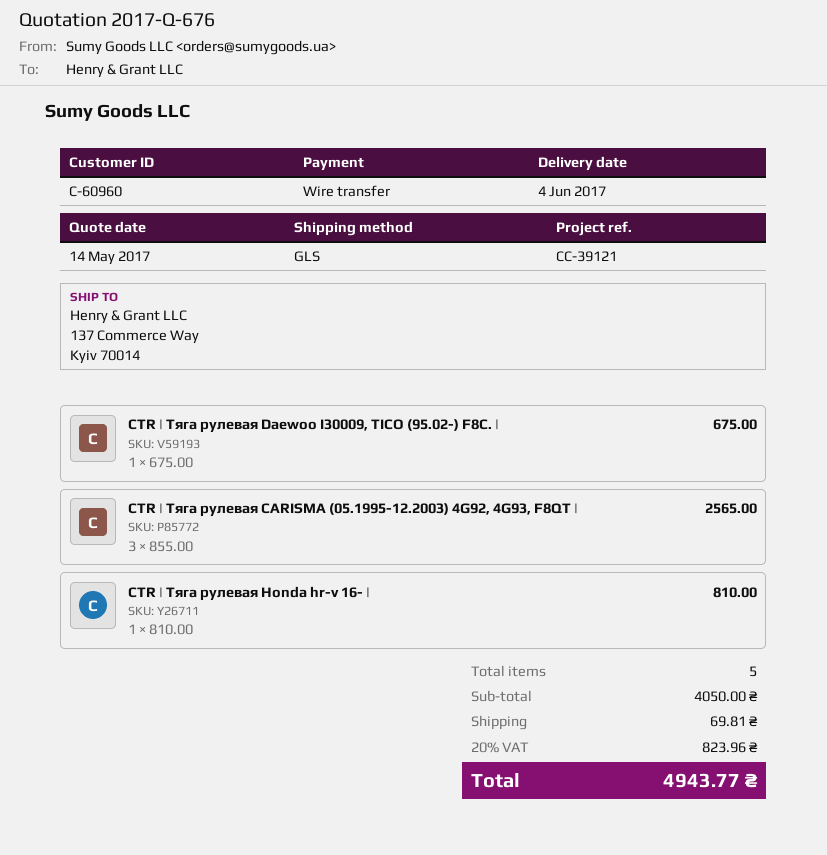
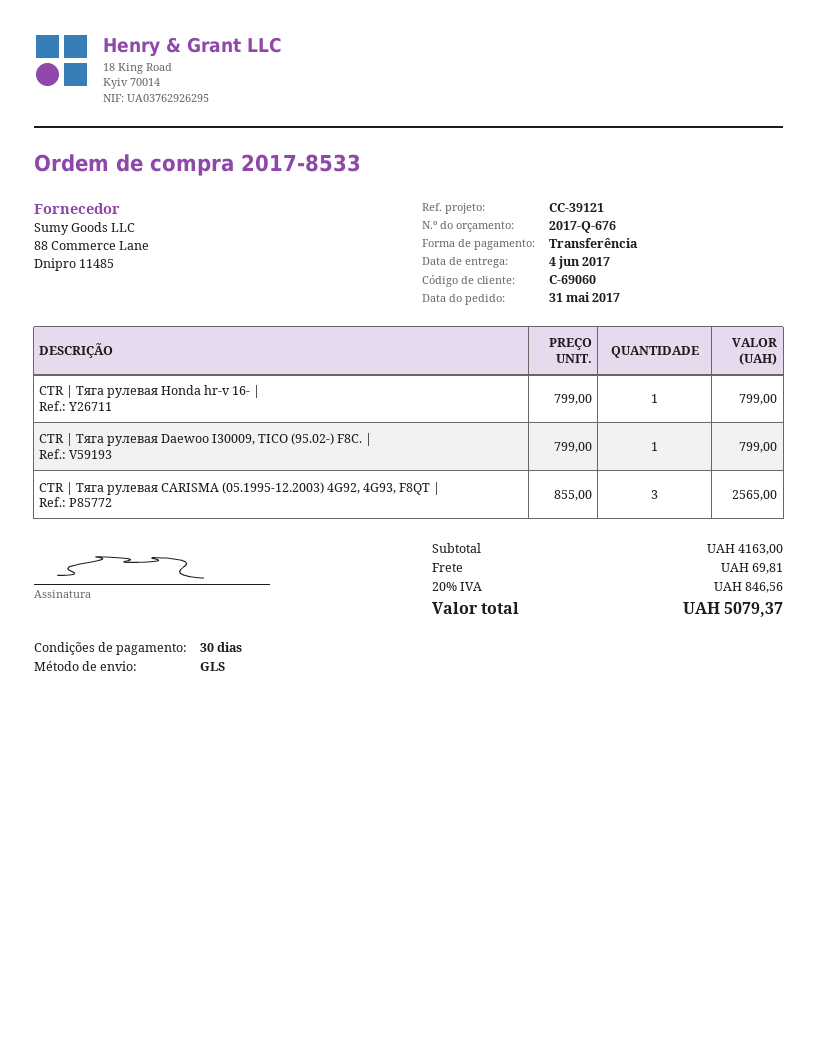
customer number: C-60960 -> C-69060
CTR | Тяга рулевая Daewoo I30009, TICO (95.02-) F8C. |: 1 x 675.00 = 675.00 -> 1 x 799.00 = 799.00
CTR | Тяга рулевая Honda hr-v 16- |: 1 x 810.00 = 810.00 -> 1 x 799.00 = 799.00
subtotal: 4050.00 -> 4163.00
tax: 20% = 823.96 -> 20% = 846.56
total: 4943.77 -> 5079.37

